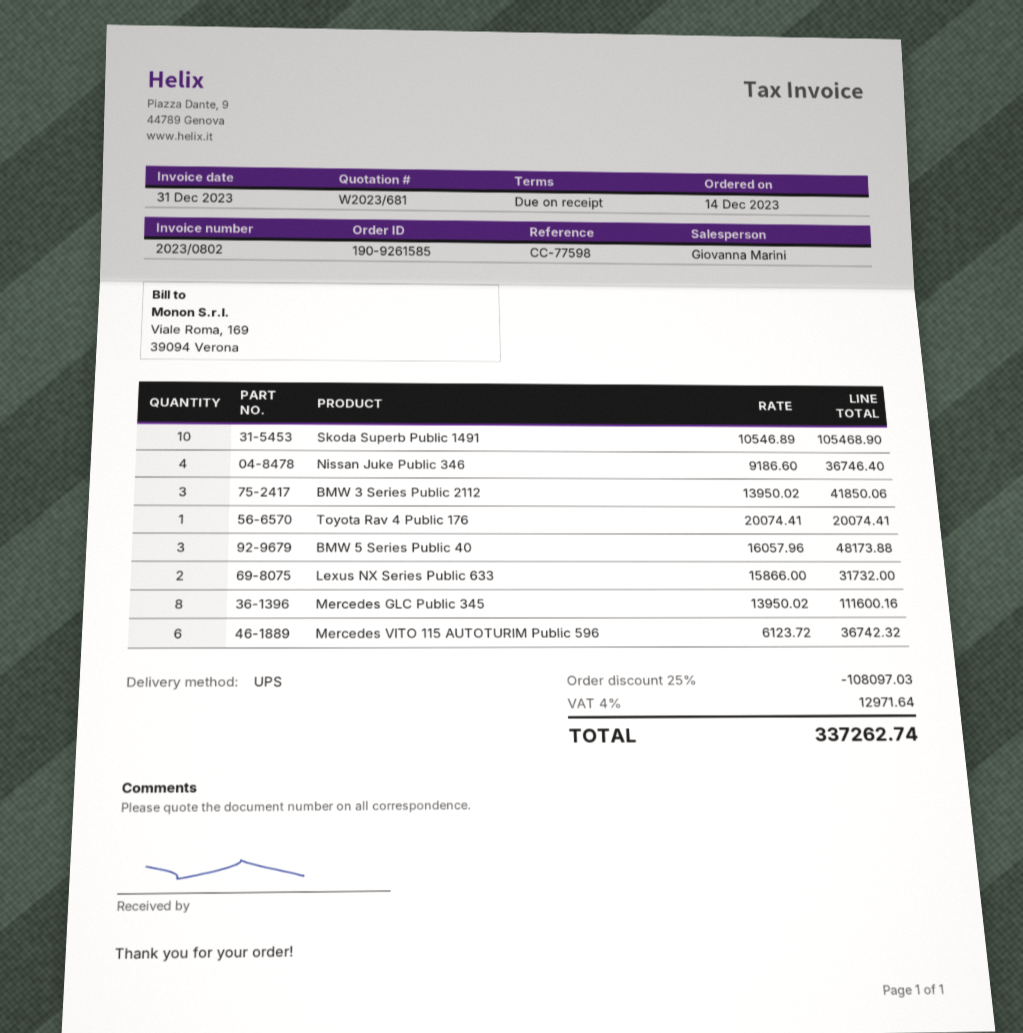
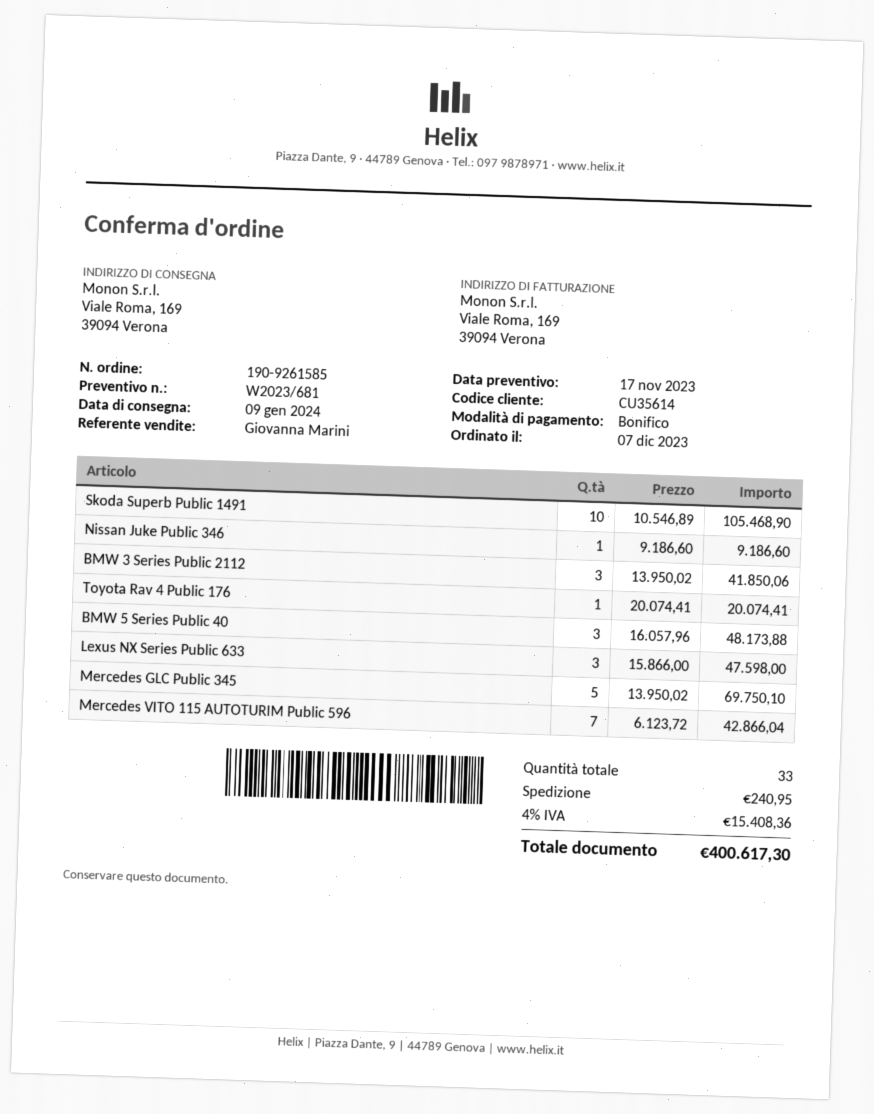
order date: 2023-12-14 -> 2023-12-07
Nissan Juke Public 346: 4 x 9186.60 = 36746.40 -> 1 x 9186.60 = 9186.60
Lexus NX Series Public 633: 2 x 15866.00 = 31732.00 -> 3 x 15866.00 = 47598.00
Mercedes GLC Public 345: 8 x 13950.02 = 111600.16 -> 5 x 13950.02 = 69750.10
Mercedes VITO 115 AUTOTURIM Public 596: 6 x 6123.72 = 36742.32 -> 7 x 6123.72 = 42866.04
discount: 25% = 108097.03 -> none
shipping: none -> 240.95
tax: 4% = 12971.64 -> 4% = 15408.36
total: 337262.74 -> 400617.30

